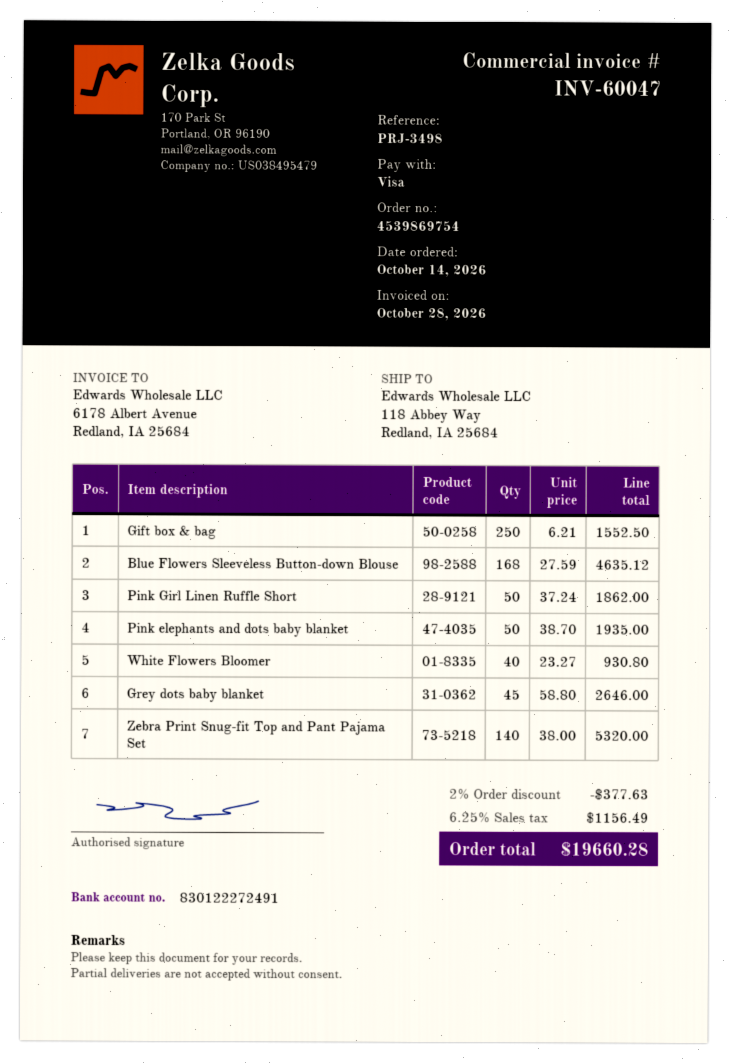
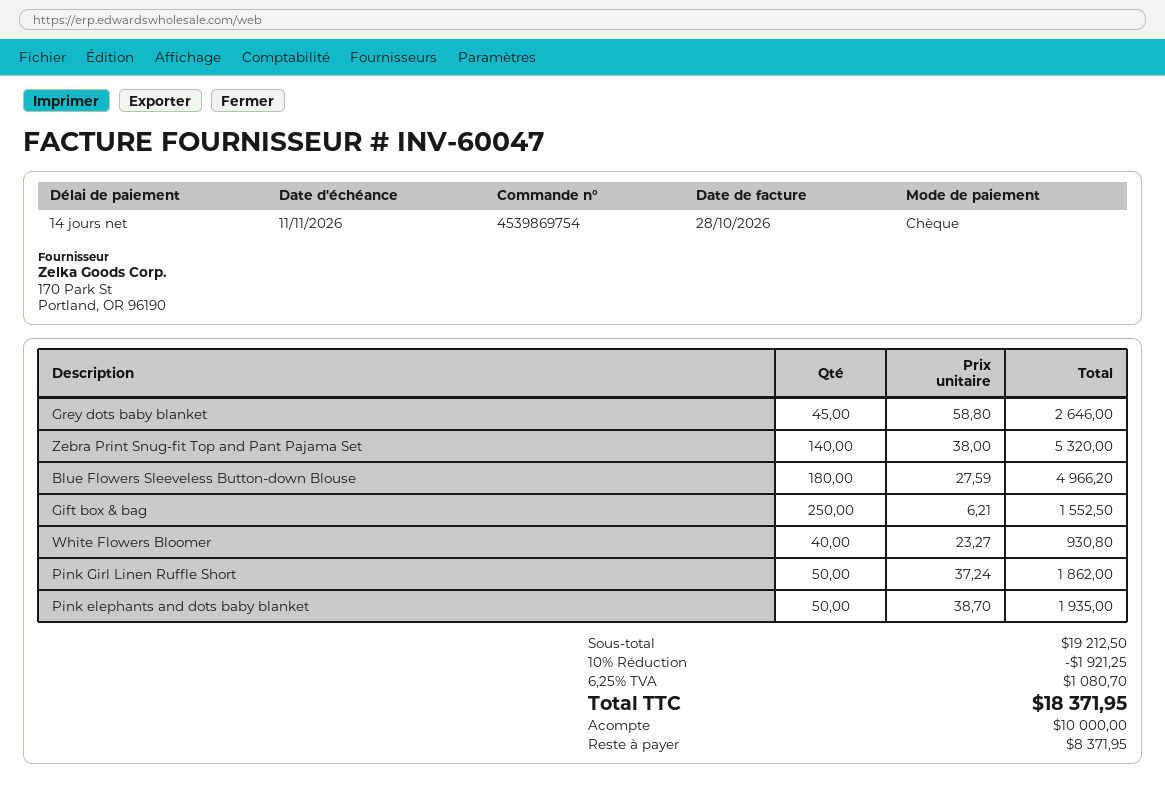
payment method: Visa -> cheque
Blue Flowers Sleeveless Button-down Blouse: 168 x 27.59 = 4635.12 -> 180 x 27.59 = 4966.20
discount: 2% = 377.63 -> 10% = 1921.25
tax: 6.25% = 1156.49 -> 6.25% = 1080.70
total: 19660.28 -> 18371.95

